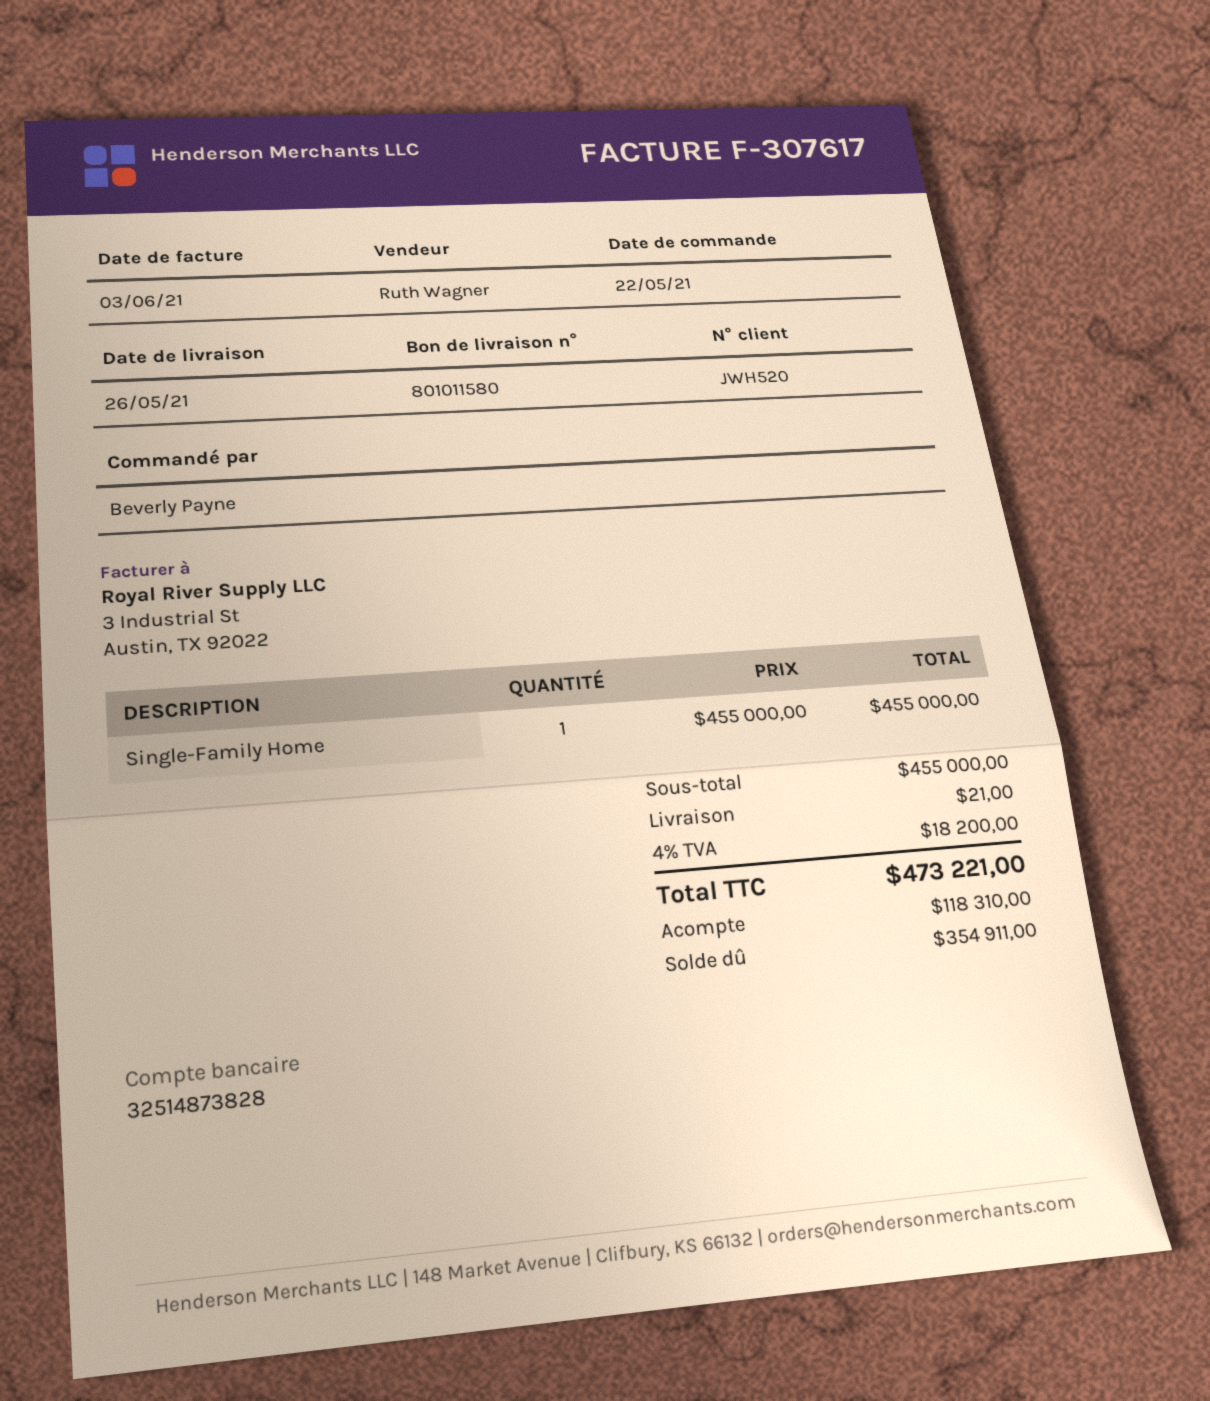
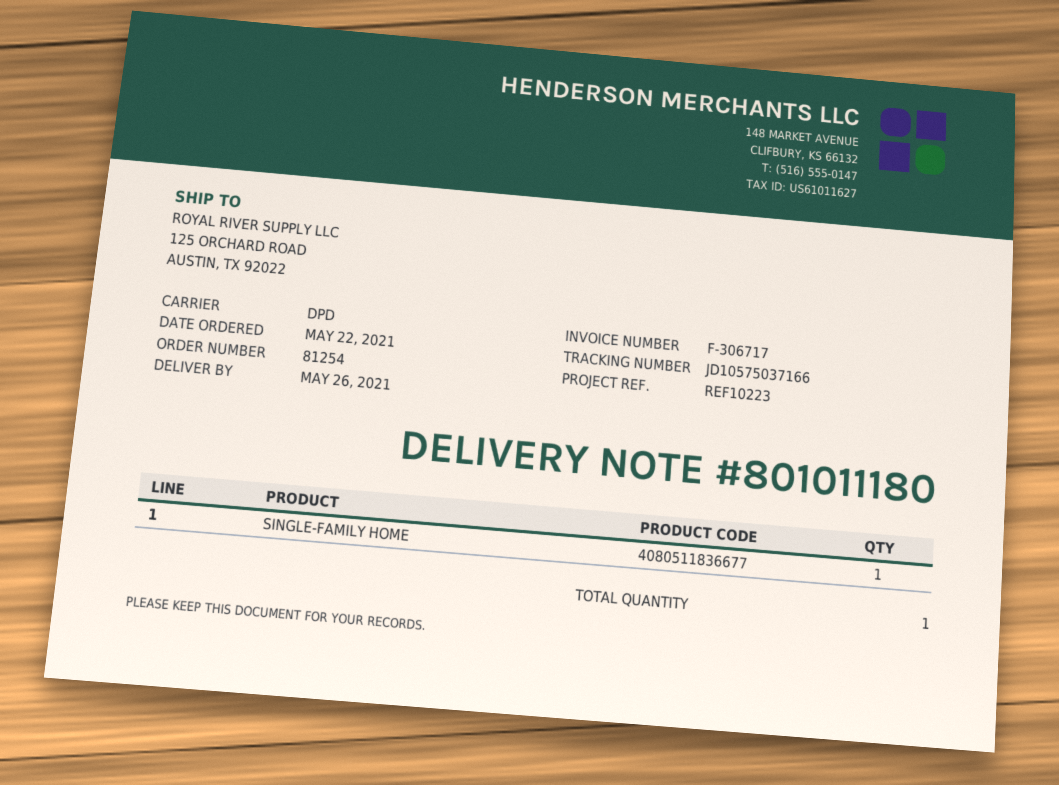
delivery note number: 801011580 -> 801011180
invoice number: F-307617 -> F-306717

